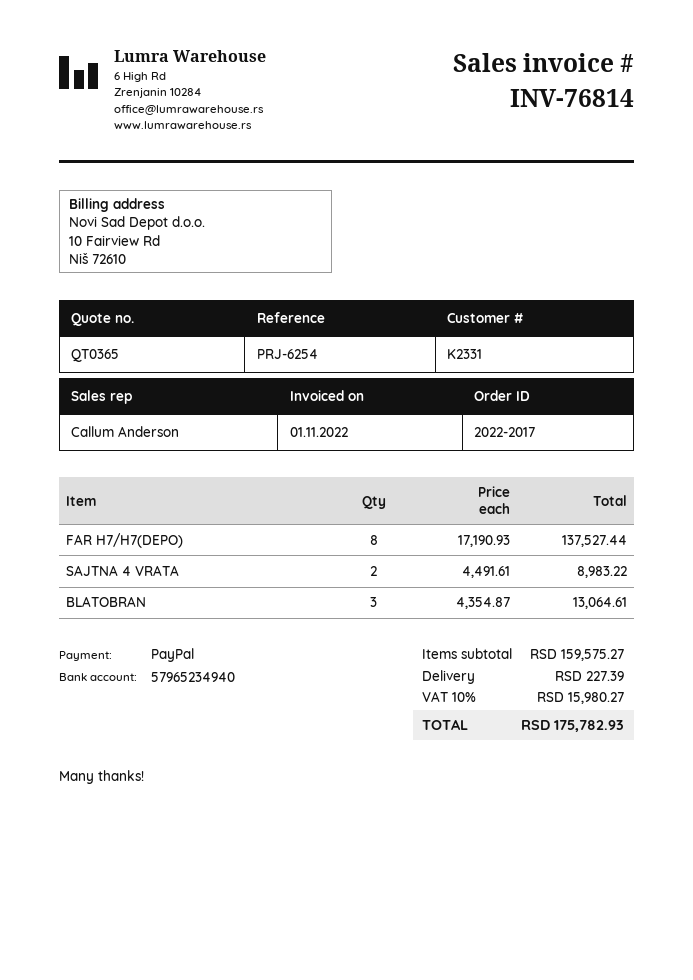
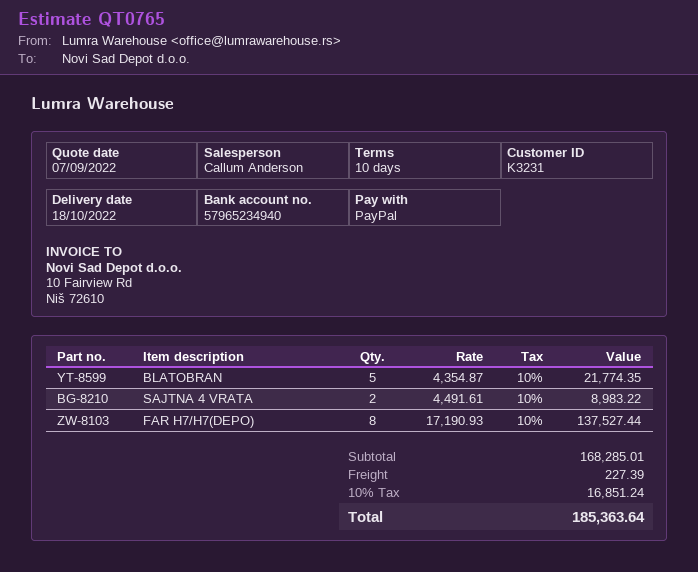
quote number: QT0365 -> QT0765
customer number: K2331 -> K3231
BLATOBRAN: 3 x 4354.87 = 13064.61 -> 5 x 4354.87 = 21774.35
subtotal: 159575.27 -> 168285.01
tax: 10% = 15980.27 -> 10% = 16851.24
total: 175782.93 -> 185363.64

